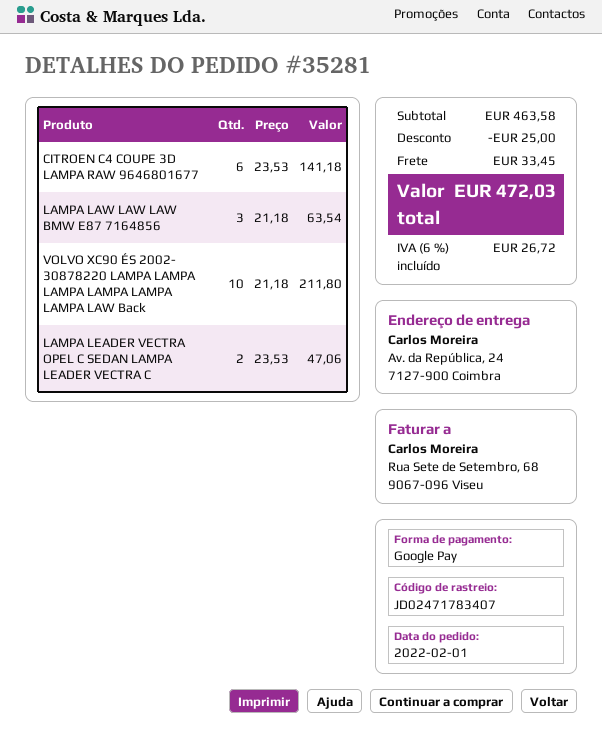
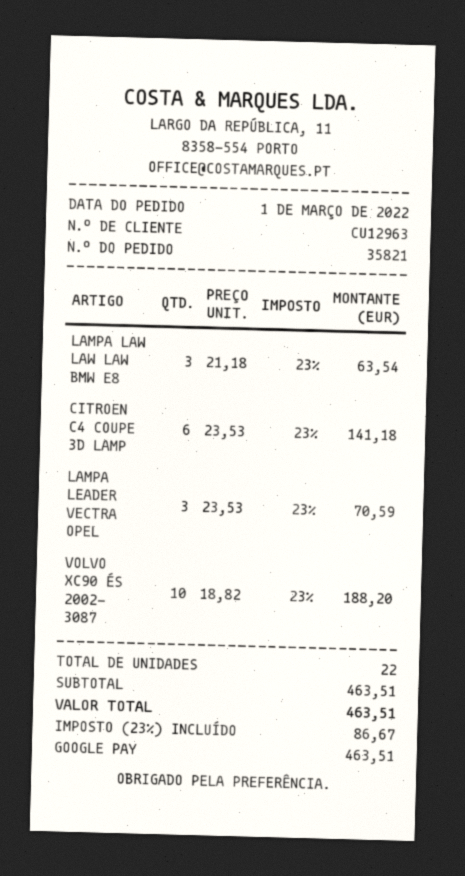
order number: 35281 -> 35821
order date: 2022-02-01 -> 2022-03-01
VOLVO XC90 ÉS 2002- 30878220 LAMPA LAMPA LAMPA LAMPA LAMPA LAMPA LAW Back: 10 x 21.18 = 211.80 -> 10 x 18.82 = 188.20
LAMPA LEADER VECTRA OPEL C SEDAN LAMPA LEADER VECTRA C: 2 x 23.53 = 47.06 -> 3 x 23.53 = 70.59
subtotal: 463.58 -> 463.51
discount: 25.00 -> none
shipping: 33.45 -> none
tax: 6% = 26.72 -> 23% = 86.67
total: 472.03 -> 463.51

